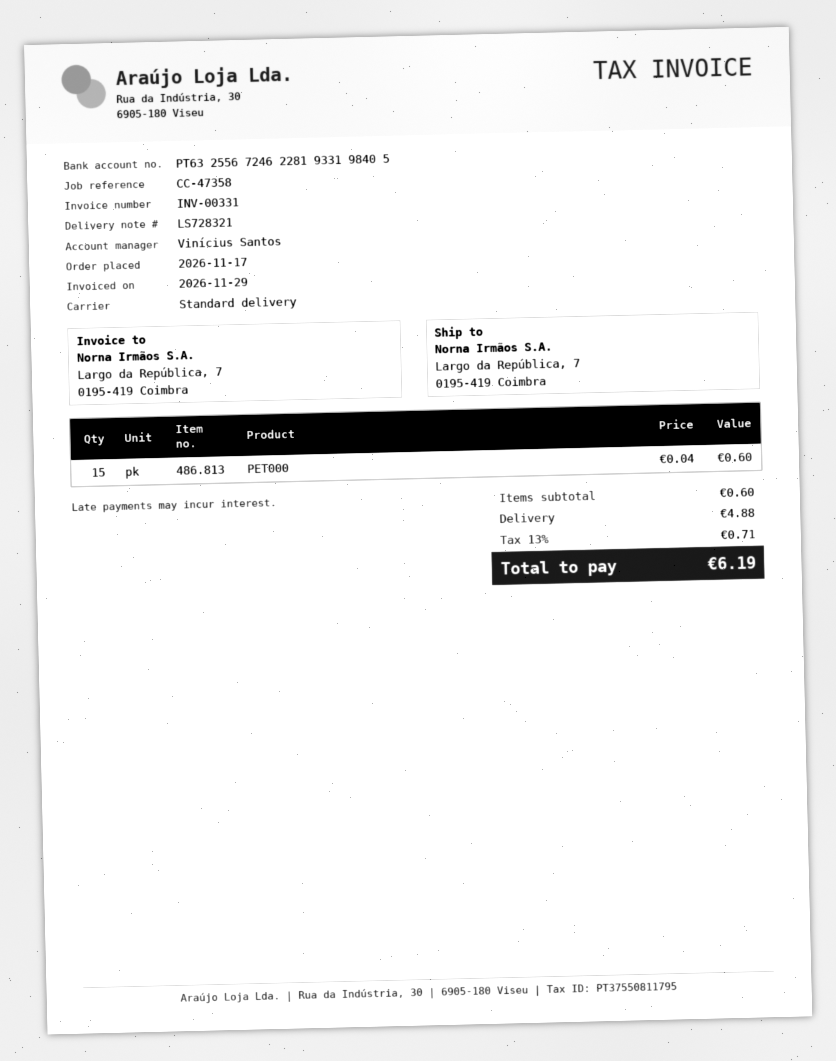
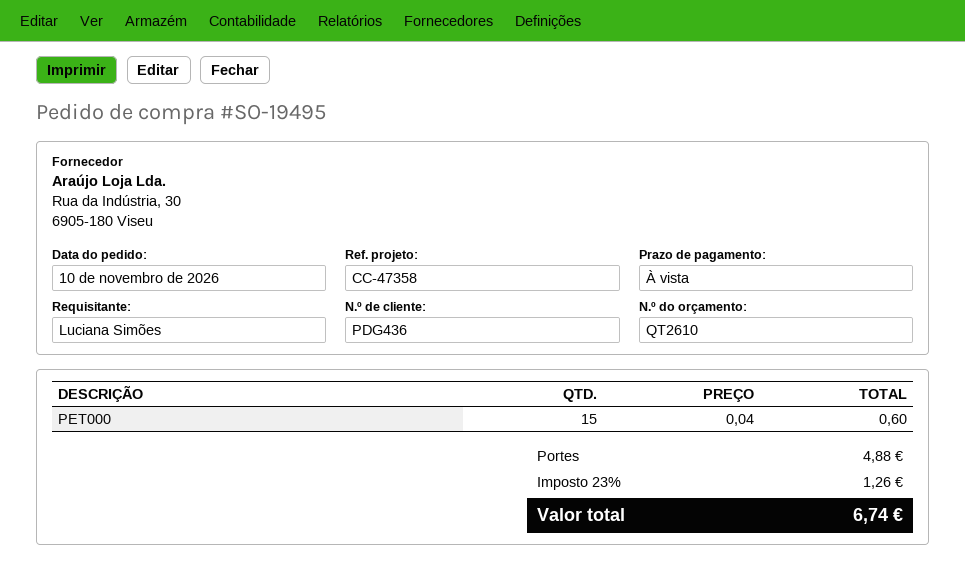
order date: 2026-11-17 -> 2026-11-10
tax: 13% = 0.71 -> 23% = 1.26
total: 6.19 -> 6.74

